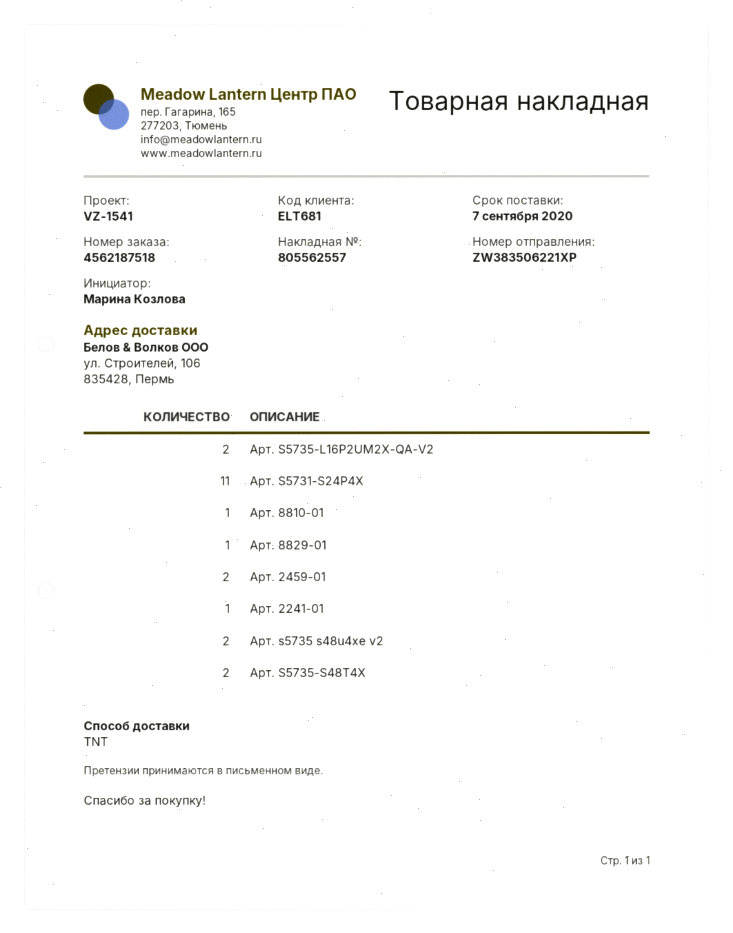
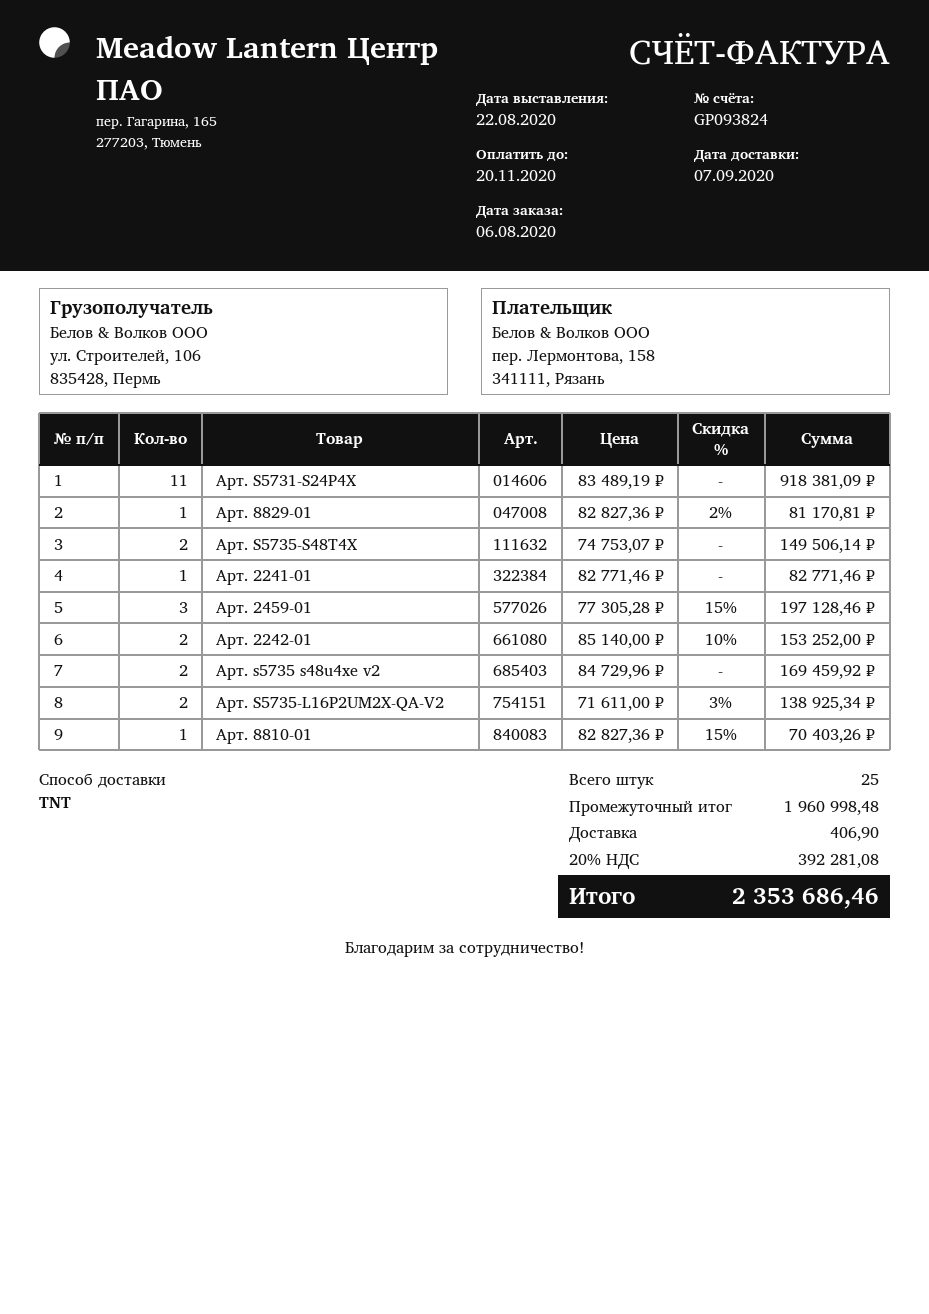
Арт. 2459-01: 2 -> 3
Арт. 2242-01: none -> 2

